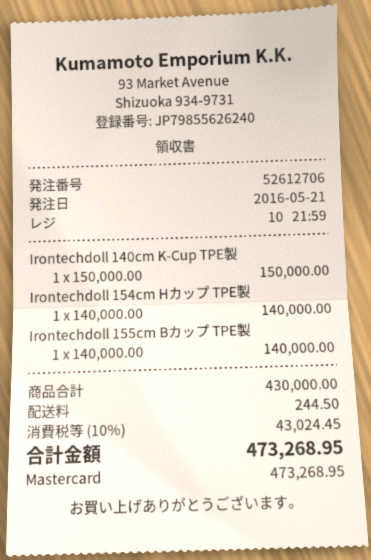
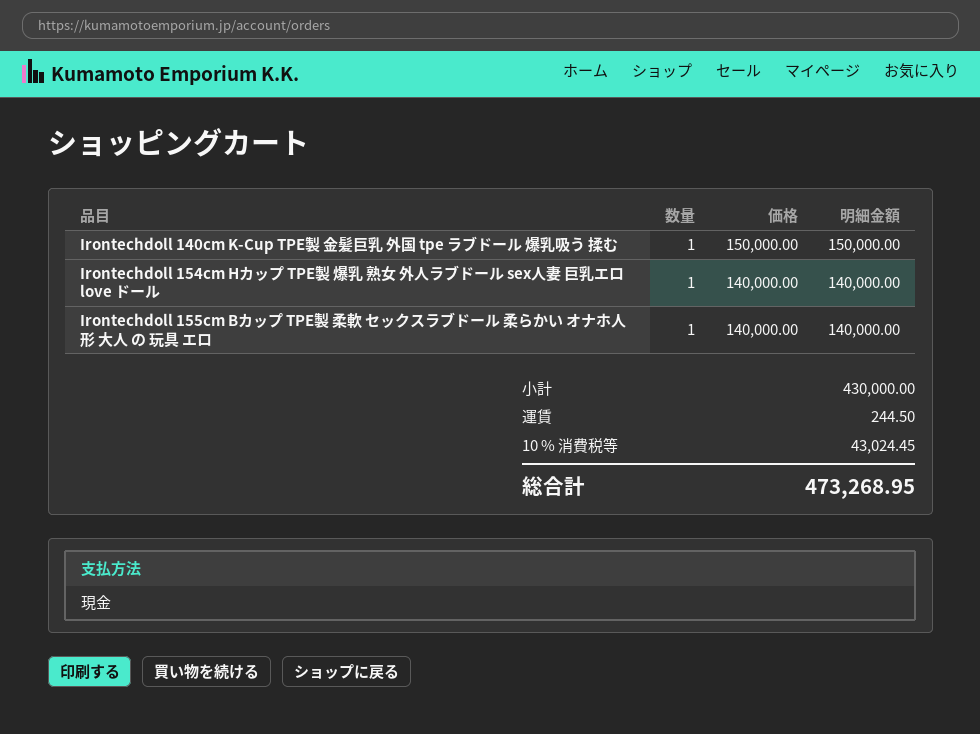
payment method: Mastercard -> cash

